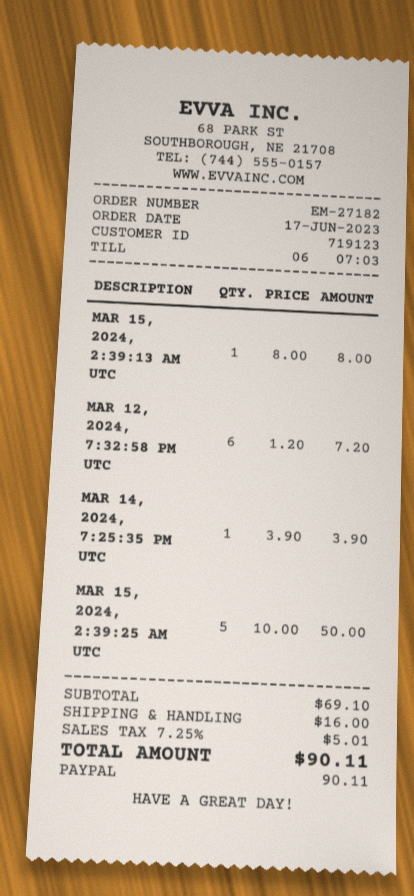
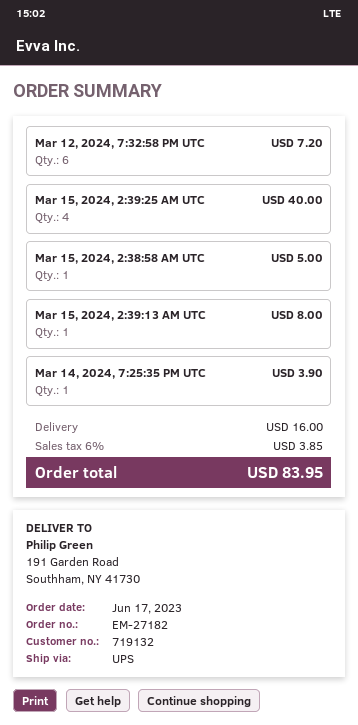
customer number: 719123 -> 719132
MAR 15, 2024, 2:39:25 AM UTC: 5 for 50.00 -> 4 for 40.00
Mar 15, 2024, 2:38:58 AM UTC: none -> 1 for 5.00
tax: 7.25% = 5.01 -> 6% = 3.85
total: 90.11 -> 83.95

